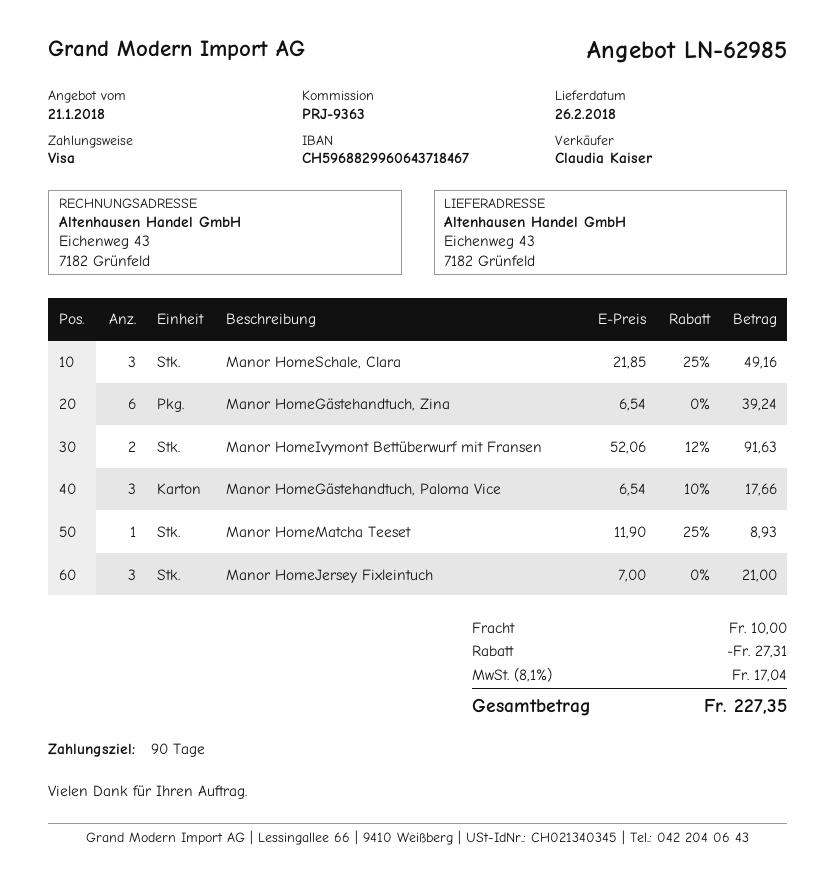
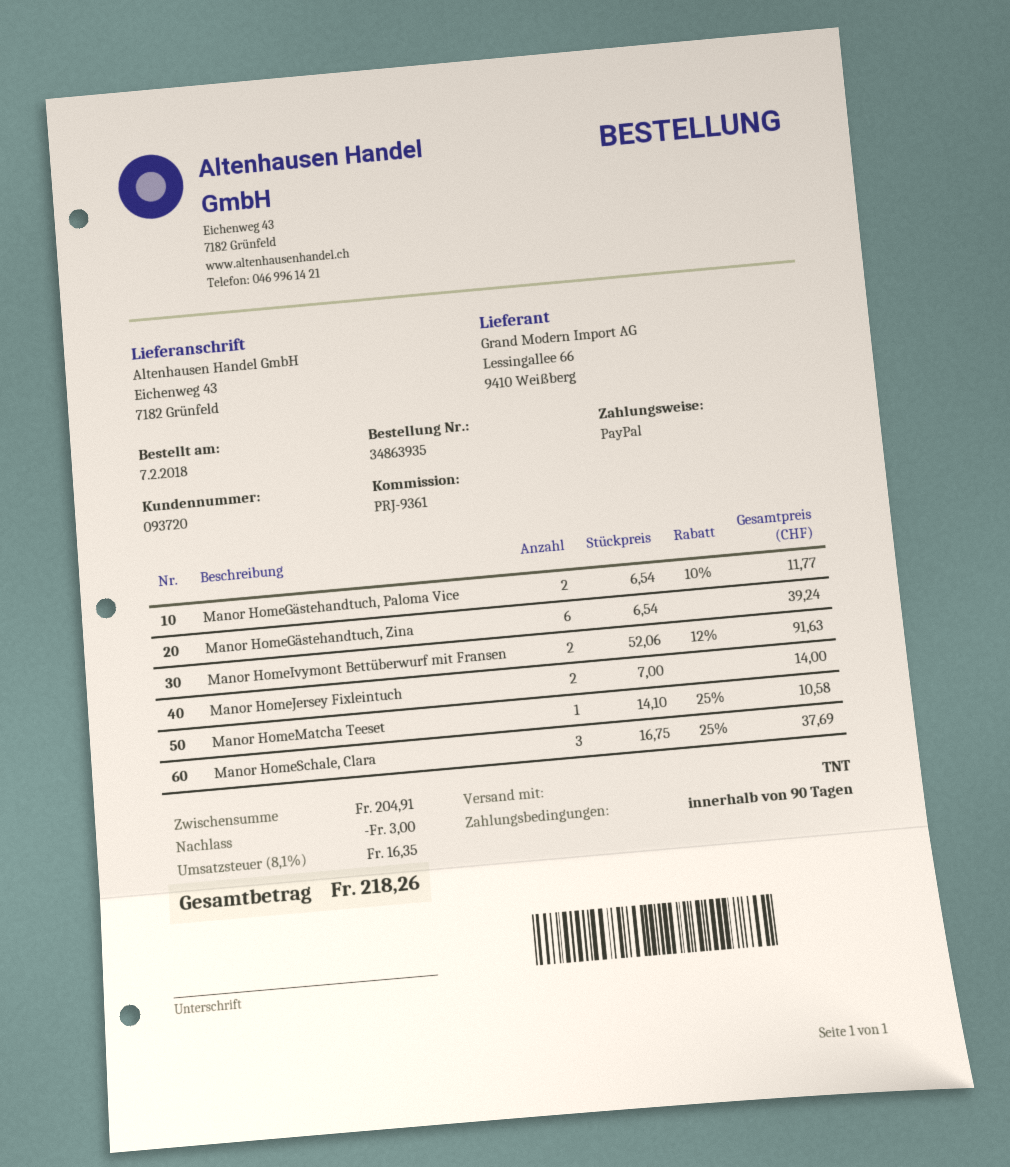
reference: PRJ-9363 -> PRJ-9361
payment method: Visa -> PayPal
Manor HomeSchale, Clara: 3 x 21.85 - 25% = 49.16 -> 3 x 16.75 - 25% = 37.69
Manor HomeGästehandtuch, Paloma Vice: 3 x 6.54 - 10% = 17.66 -> 2 x 6.54 - 10% = 11.77
Manor HomeMatcha Teeset: 1 x 11.90 - 25% = 8.93 -> 1 x 14.10 - 25% = 10.58
Manor HomeJersey Fixleintuch: 3 x 7.00 = 21.00 -> 2 x 7.00 = 14.00
discount: 27.31 -> 3.00
shipping: 10.00 -> none
tax: 8.1% = 17.04 -> 8.1% = 16.35
total: 227.35 -> 218.26

